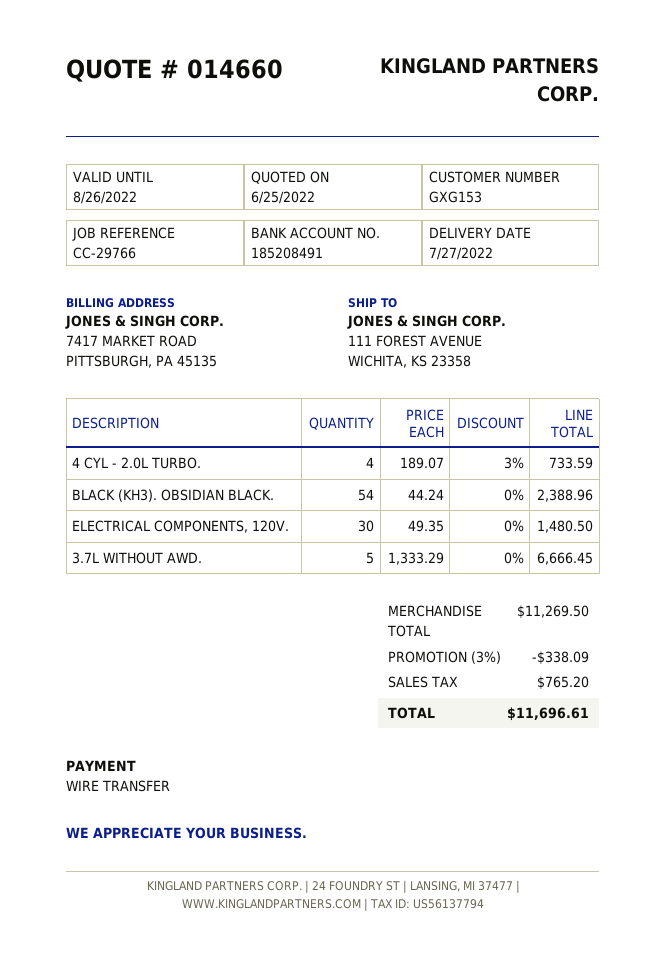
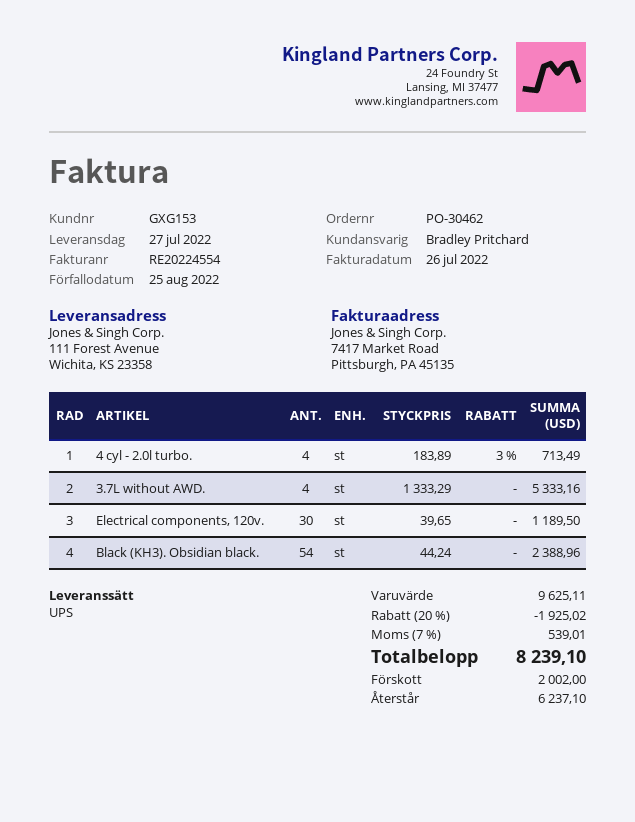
4 CYL - 2.0L TURBO.: 4 x 189.07 - 3% = 733.59 -> 4 x 183.89 - 3% = 713.49
ELECTRICAL COMPONENTS, 120V.: 30 x 49.35 = 1480.50 -> 30 x 39.65 = 1189.50
3.7L WITHOUT AWD.: 5 x 1333.29 = 6666.45 -> 4 x 1333.29 = 5333.16
subtotal: 11269.50 -> 9625.11
discount: 3% = 338.09 -> 20% = 1925.02
tax: 765.20 -> 539.01
total: 11696.61 -> 8239.10

